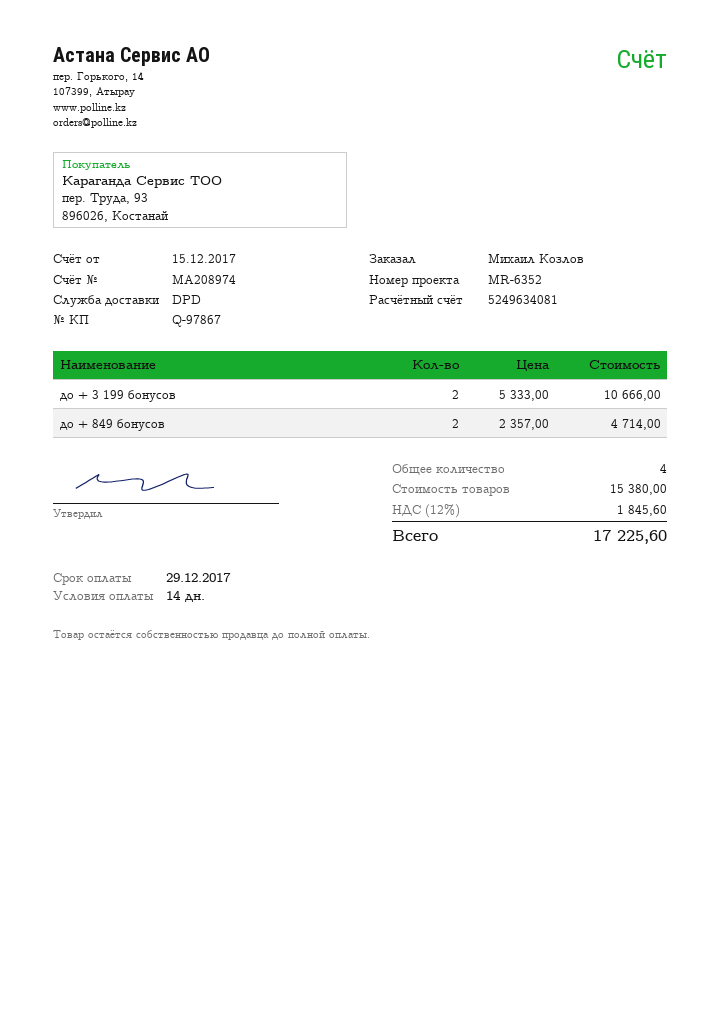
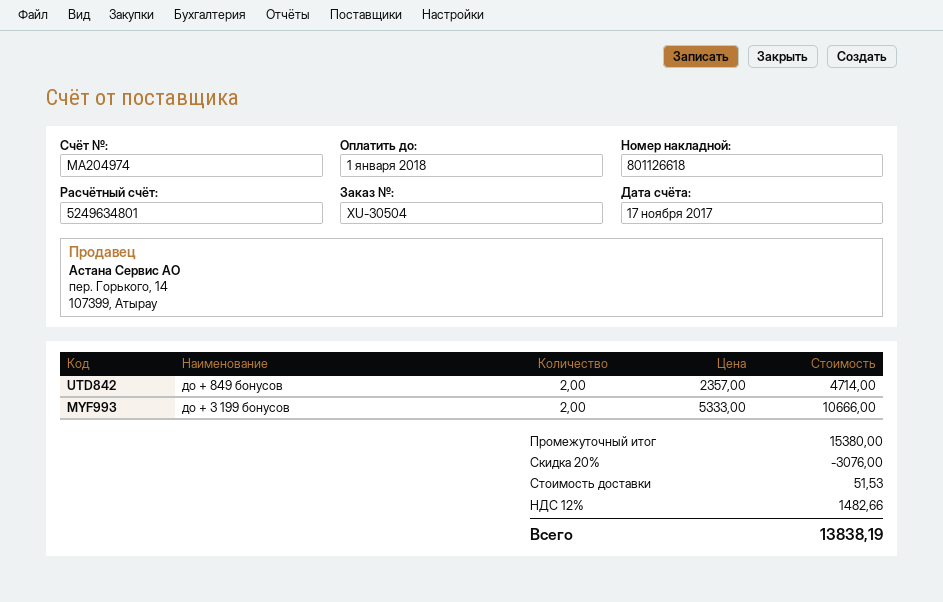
invoice number: MA208974 -> MA204974
invoice date: 2017-12-15 -> 2017-11-17
due date: 2017-12-29 -> 2018-01-01
bank account: 5249634081 -> 5249634801
discount: none -> 20% = 3076.00
shipping: none -> 51.53
tax: 12% = 1845.60 -> 12% = 1482.66
total: 17225.60 -> 13838.19

